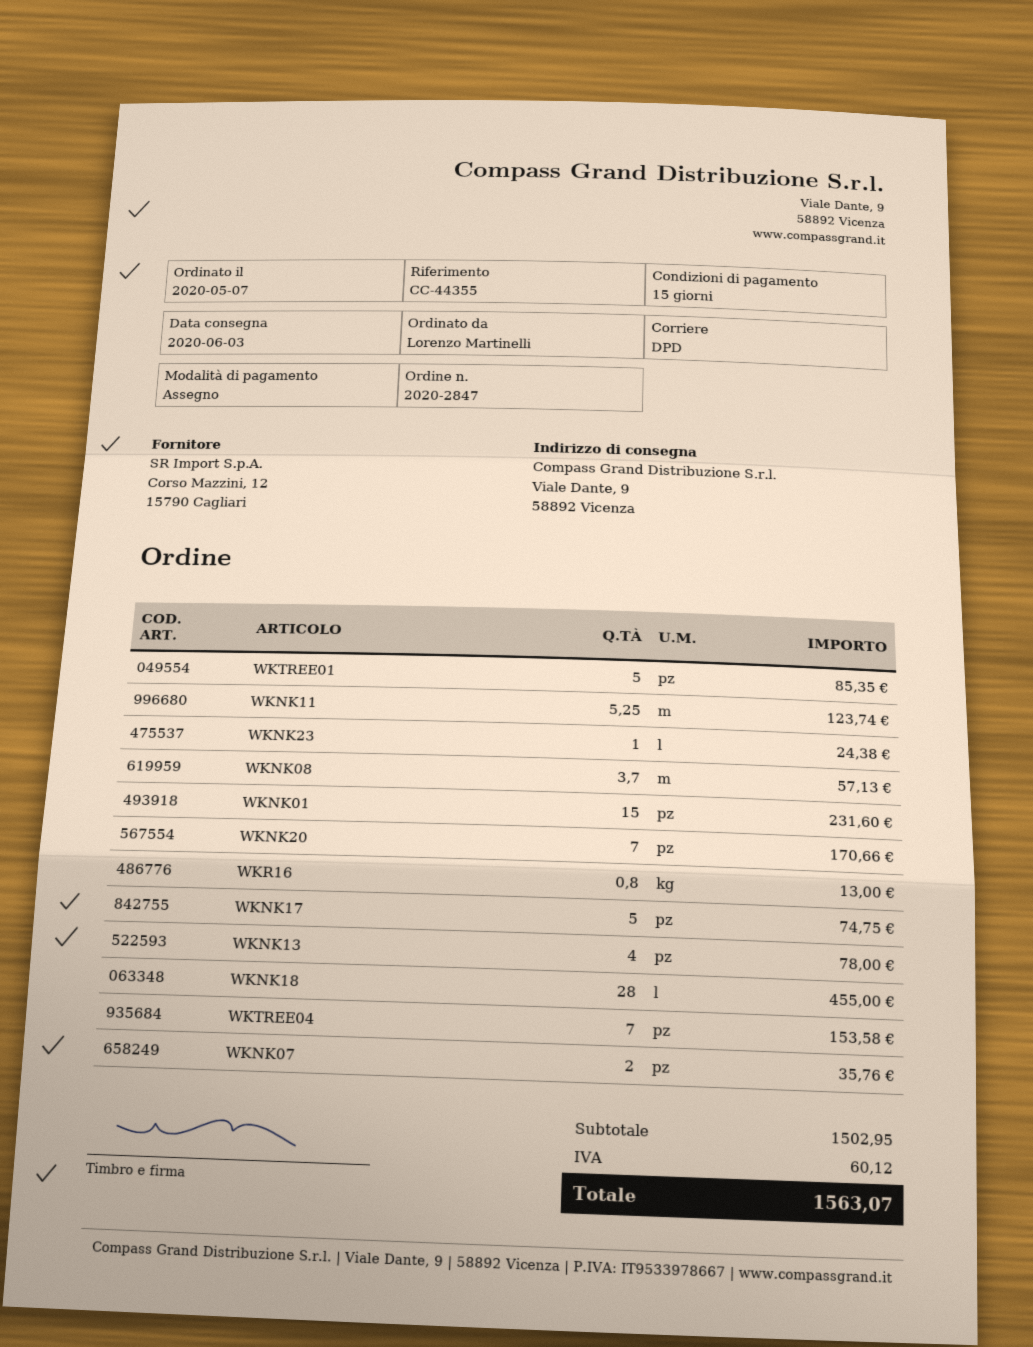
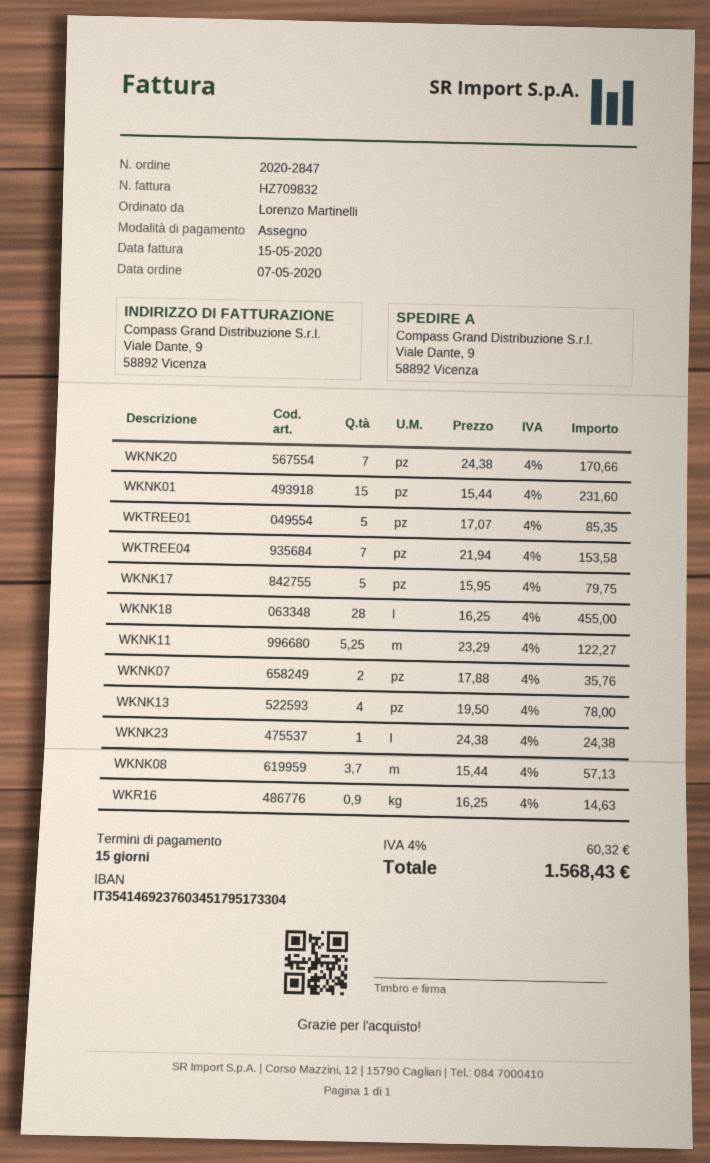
WKNK11: 5.25 for 123.74 -> 5.25 for 122.27
WKR16: 0.8 for 13.00 -> 0.9 for 14.63
WKNK17: 5 for 74.75 -> 5 for 79.75
tax: 60.12 -> 60.32
total: 1563.07 -> 1568.43

